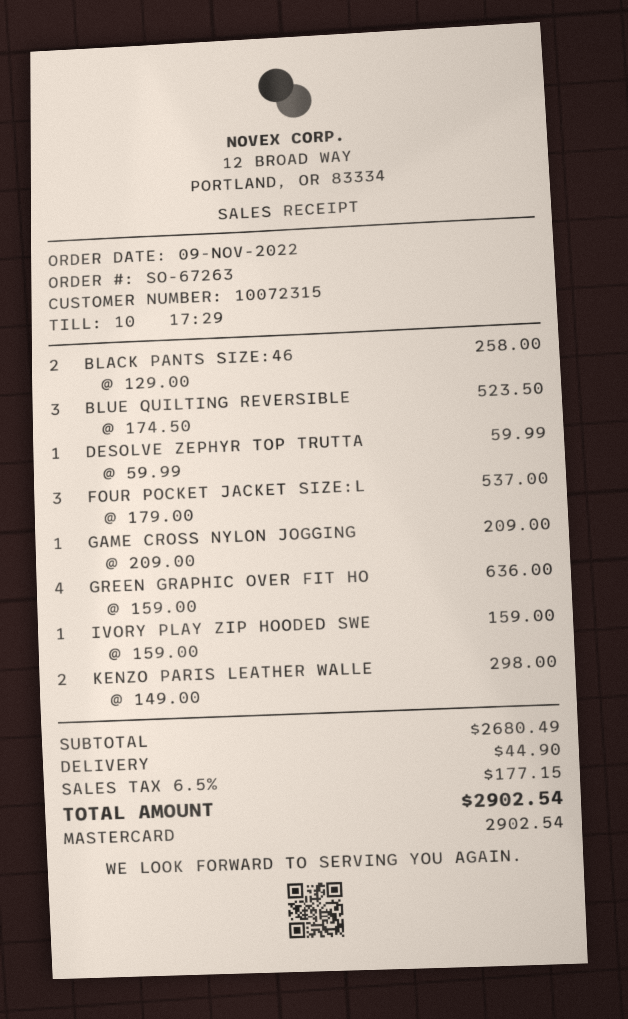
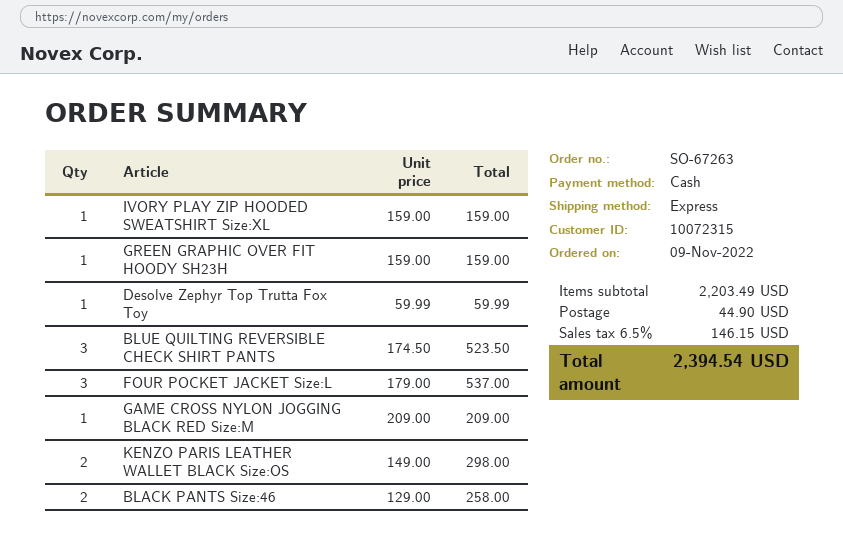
payment method: Mastercard -> cash
GREEN GRAPHIC OVER FIT HO: 4 x 159.00 = 636.00 -> 1 x 159.00 = 159.00
subtotal: 2680.49 -> 2203.49
tax: 6.5% = 177.15 -> 6.5% = 146.15
total: 2902.54 -> 2394.54

